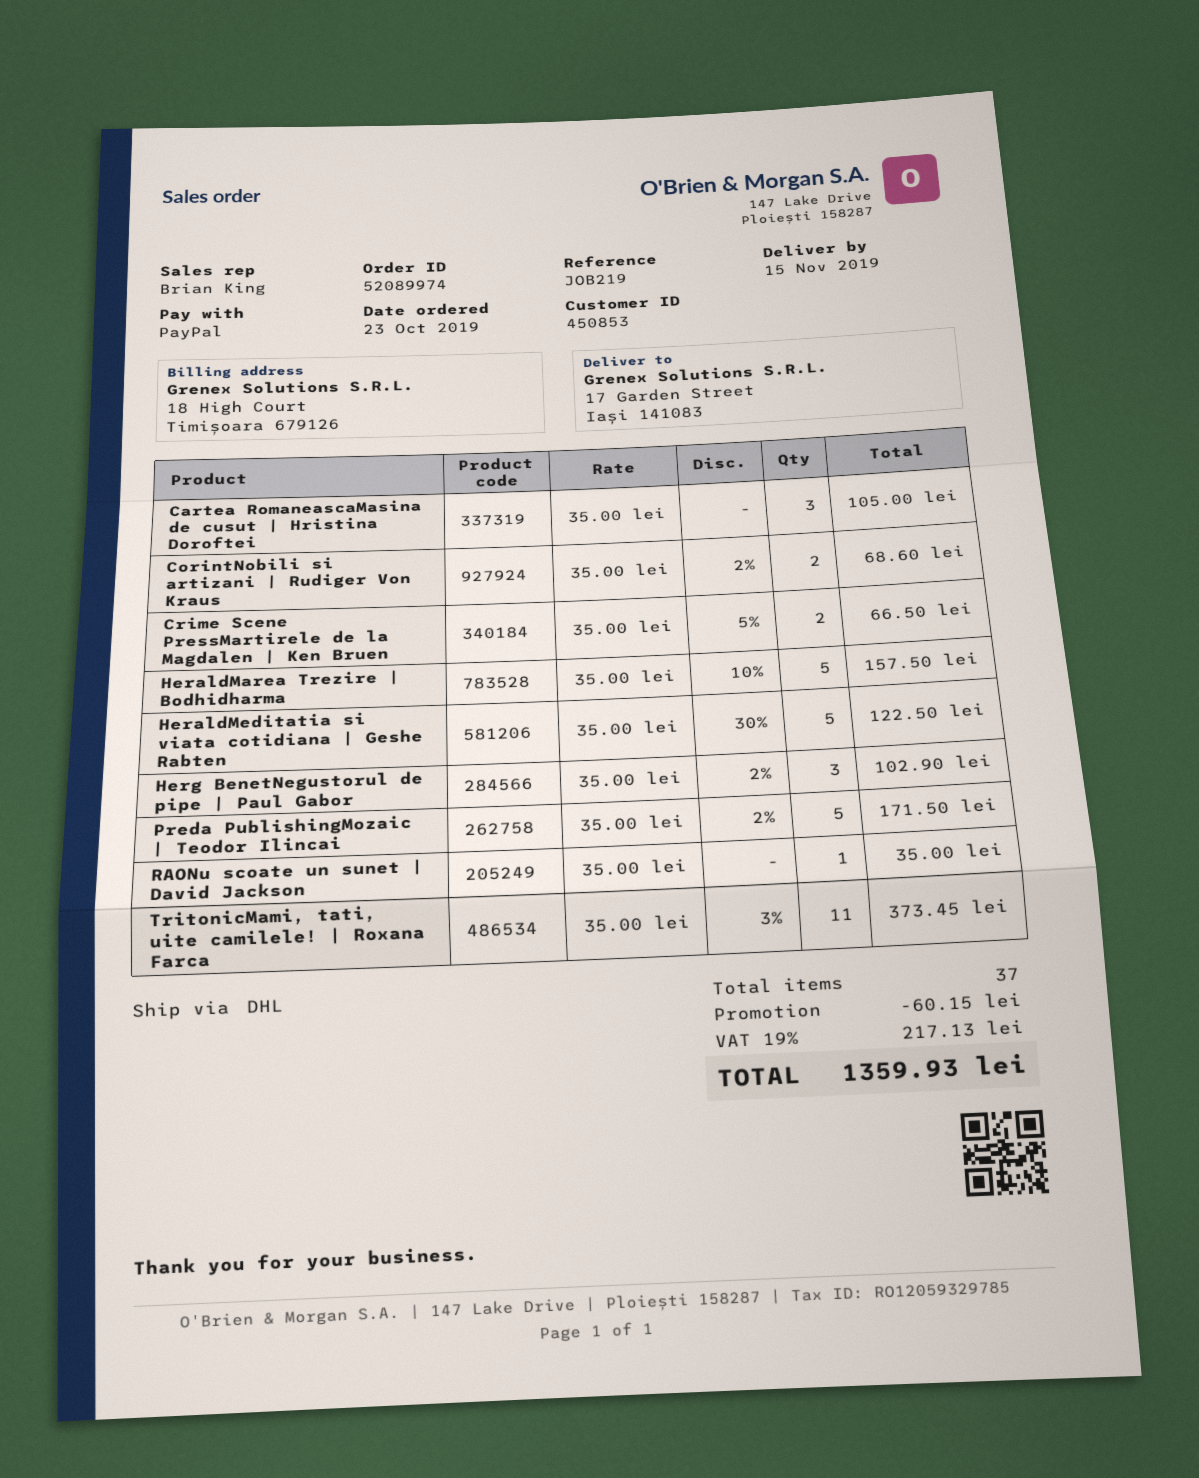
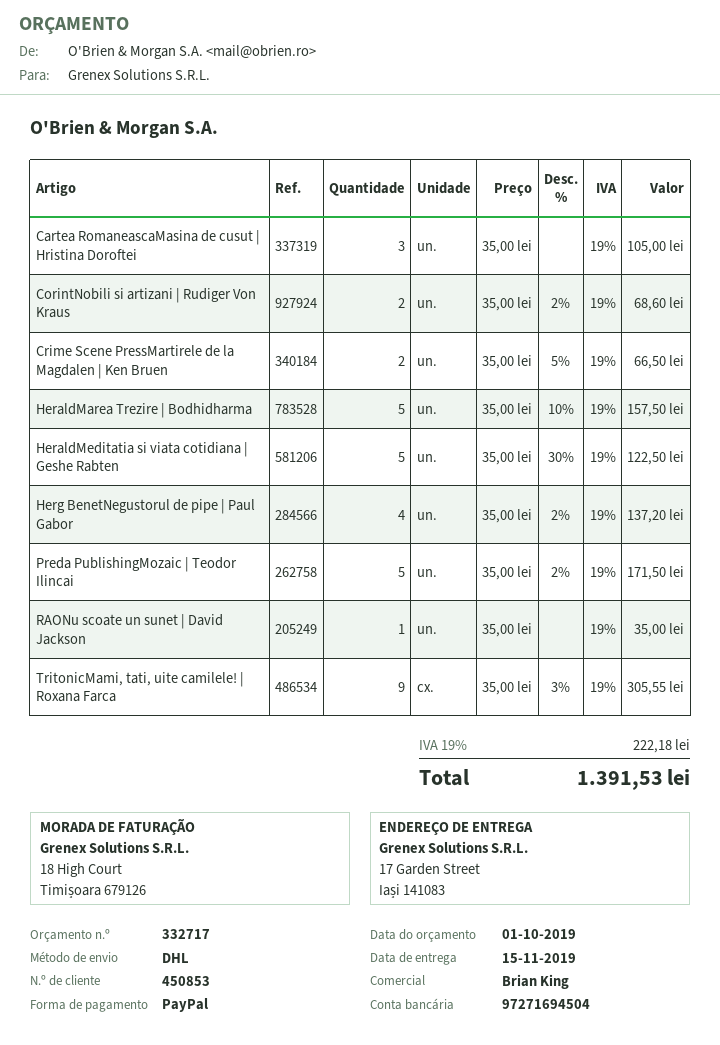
Herg BenetNegustorul de pipe | Paul Gabor: 3 x 35.00 - 2% = 102.90 -> 4 x 35.00 - 2% = 137.20
TritonicMami, tati, uite camilele! | Roxana Farca: 11 x 35.00 - 3% = 373.45 -> 9 x 35.00 - 3% = 305.55
discount: 60.15 -> none
tax: 19% = 217.13 -> 19% = 222.18
total: 1359.93 -> 1391.53

